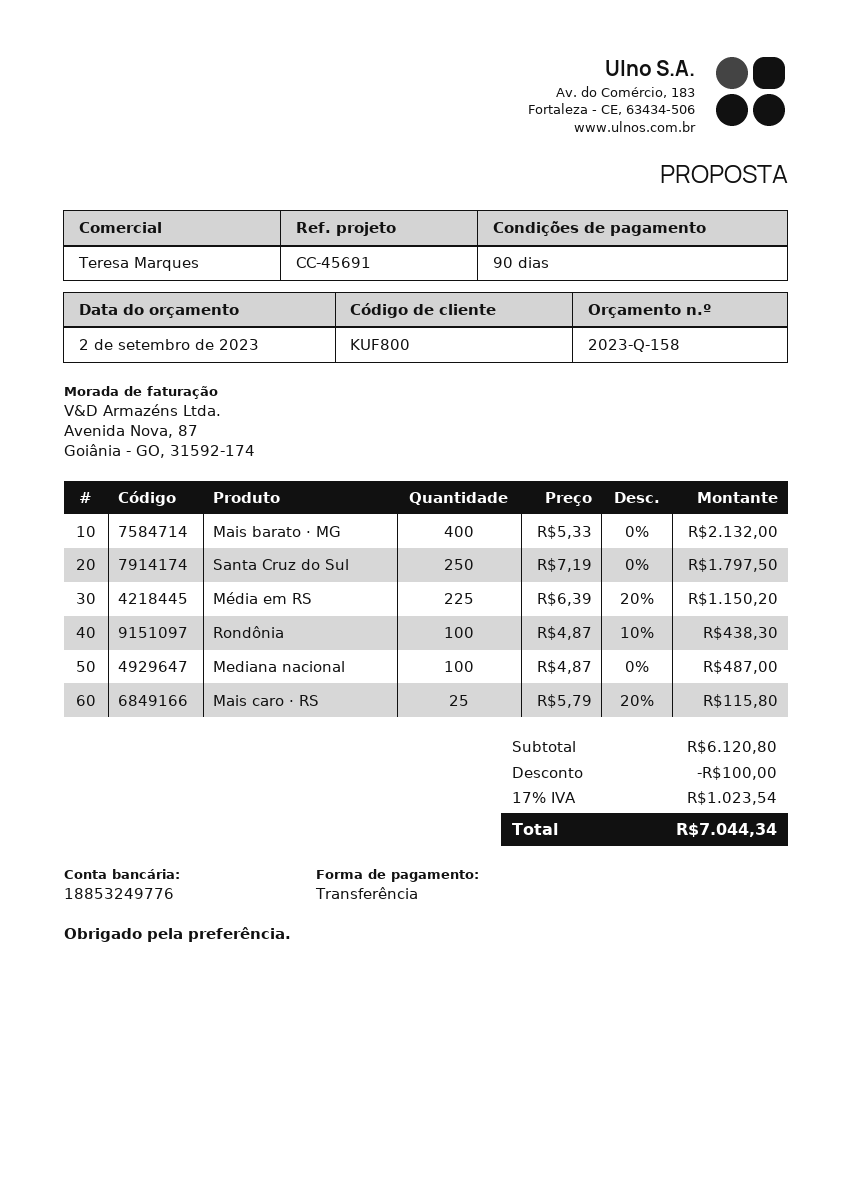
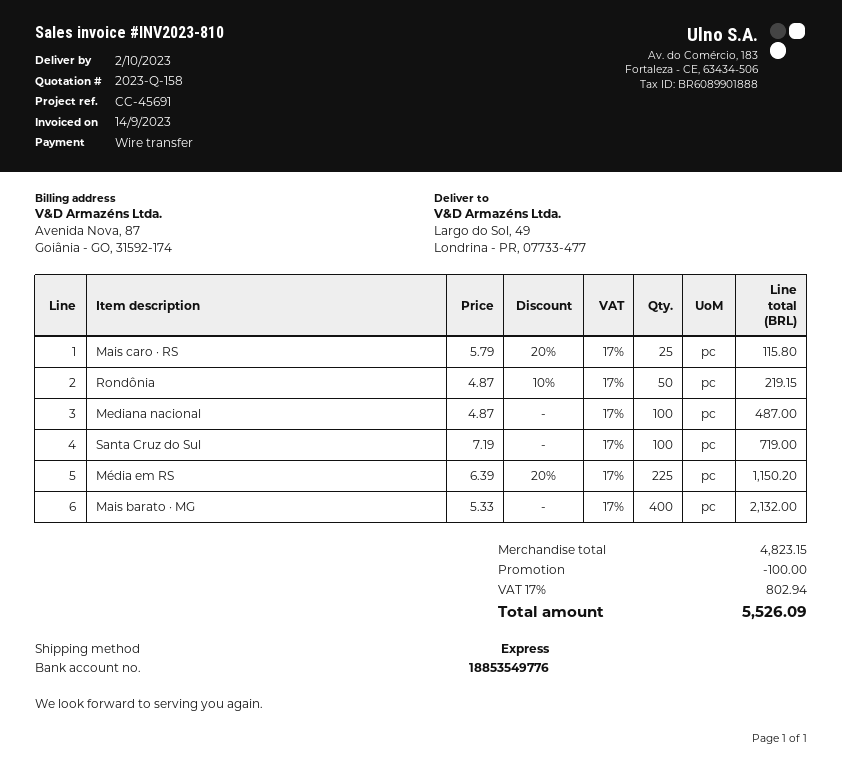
bank account: 18853249776 -> 18853549776
Santa Cruz do Sul: 250 x 7.19 = 1797.50 -> 100 x 7.19 = 719.00
Rondônia: 100 x 4.87 - 10% = 438.30 -> 50 x 4.87 - 10% = 219.15
subtotal: 6120.80 -> 4823.15
tax: 17% = 1023.54 -> 17% = 802.94
total: 7044.34 -> 5526.09

